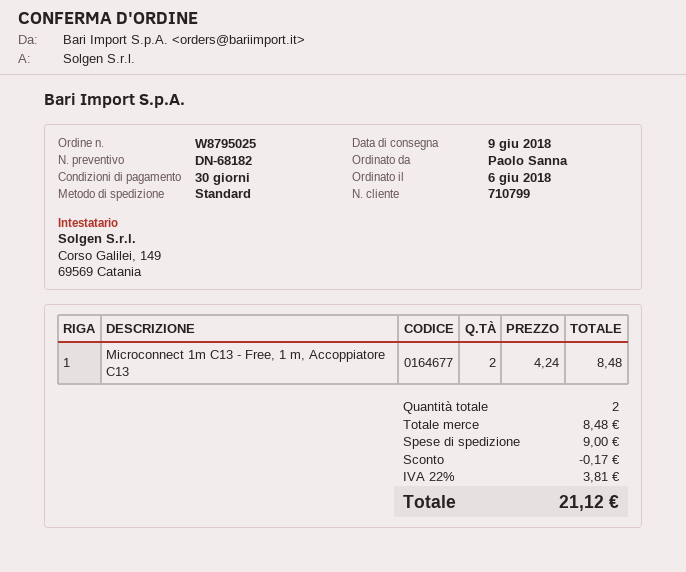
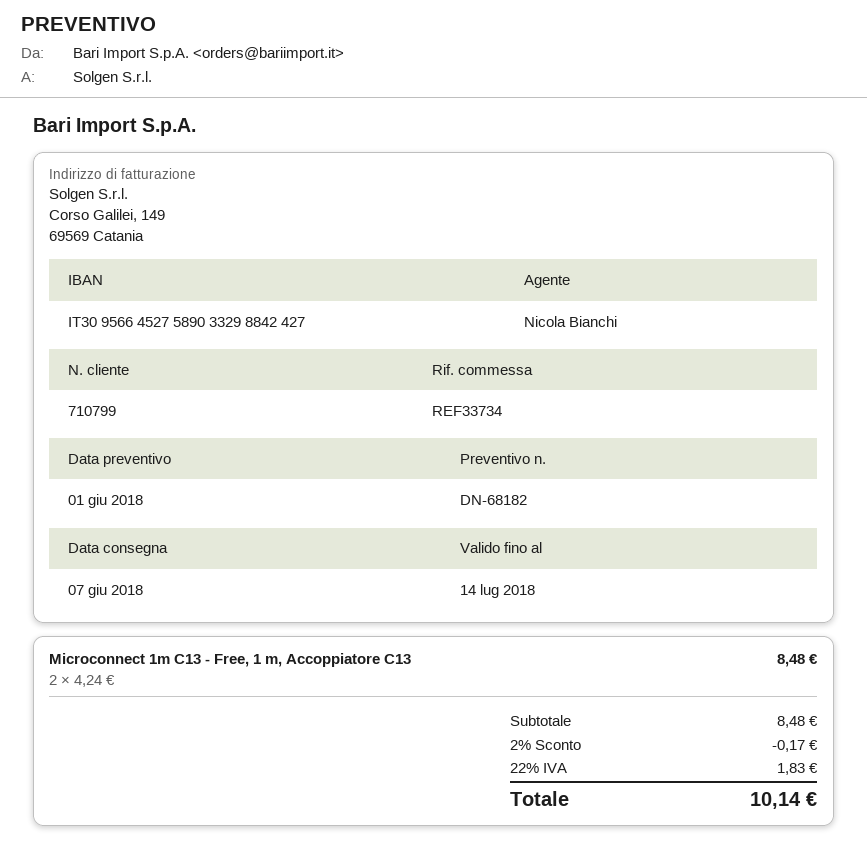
delivery date: 2018-06-09 -> 2018-06-07
shipping: 9.00 -> none
tax: 22% = 3.81 -> 22% = 1.83
total: 21.12 -> 10.14

